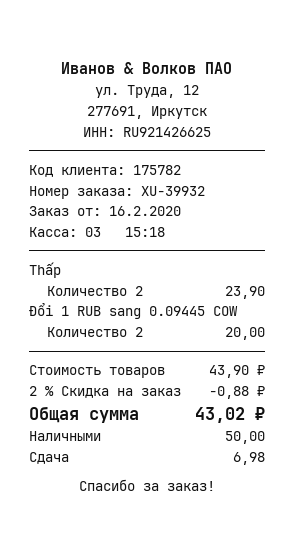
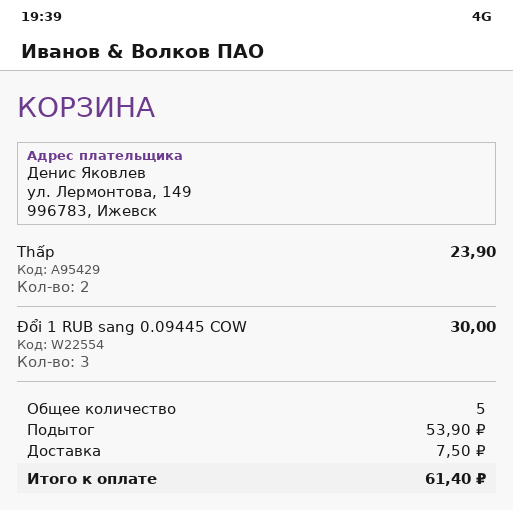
Đổi 1 RUB sang 0.09445 COW: 2 for 20.00 -> 3 for 30.00
subtotal: 43.90 -> 53.90
discount: 2% = 0.88 -> none
shipping: none -> 7.50
total: 43.02 -> 61.40

